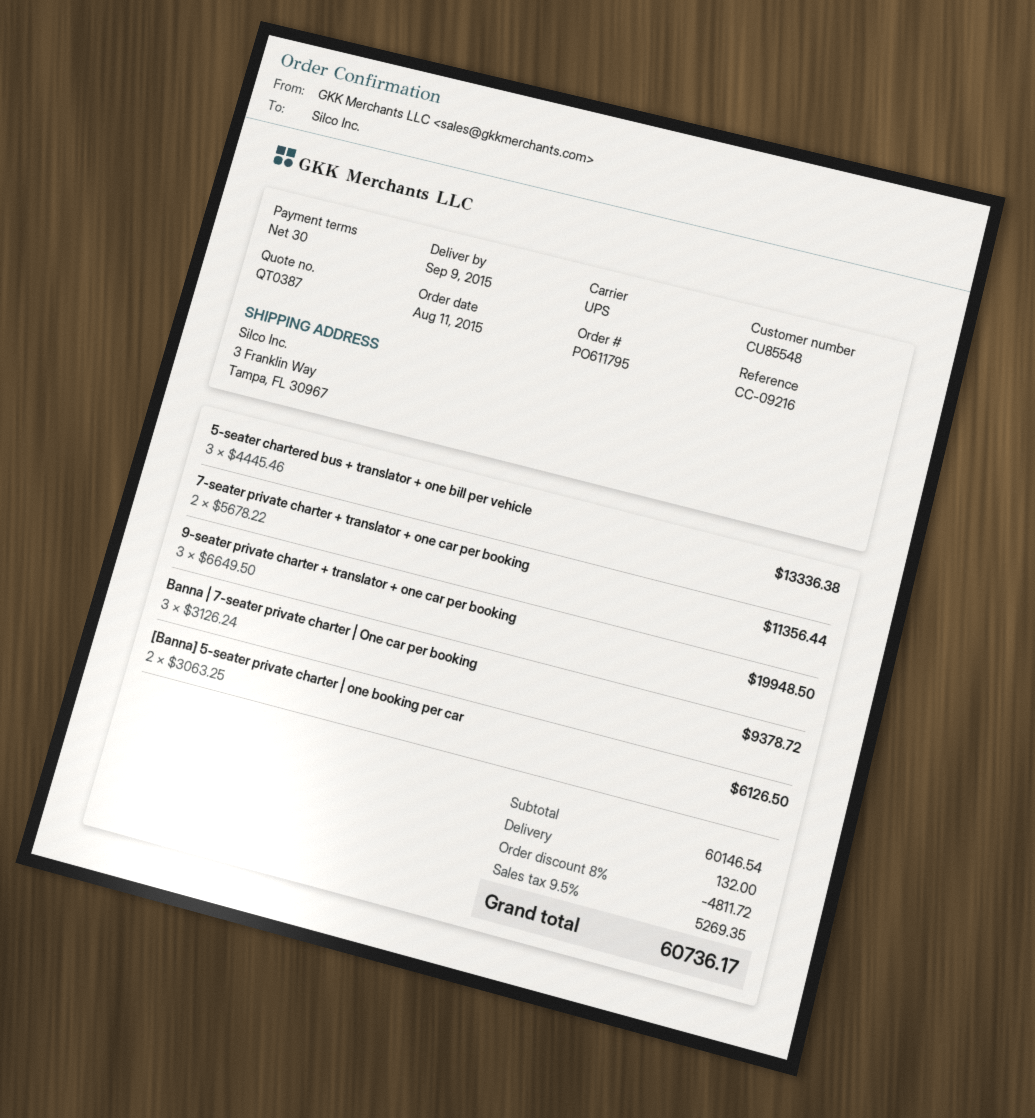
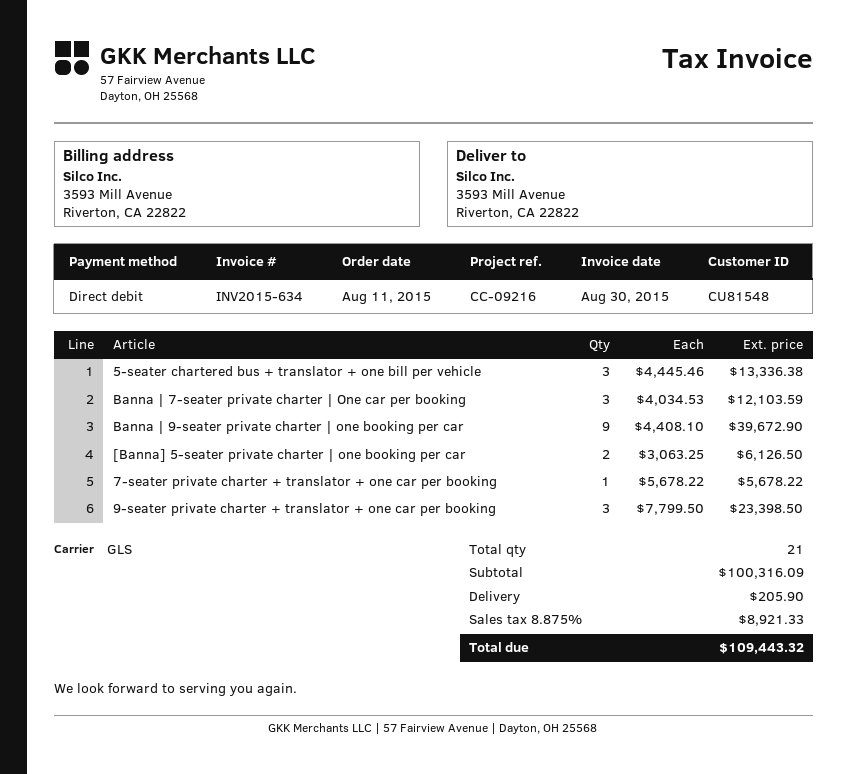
customer number: CU85548 -> CU81548
shipping method: UPS -> GLS
ship to: 3 Franklin Way, Tampa, FL 30967 -> 3593 Mill Avenue, Riverton, CA 22822
7-seater private charter + translator + one car per booking: 2 x 5678.22 = 11356.44 -> 1 x 5678.22 = 5678.22
9-seater private charter + translator + one car per booking: 3 x 6649.50 = 19948.50 -> 3 x 7799.50 = 23398.50
Banna | 7-seater private charter | One car per booking: 3 x 3126.24 = 9378.72 -> 3 x 4034.53 = 12103.59
Banna | 9-seater private charter | one booking per car: none -> 9 x 4408.10 = 39672.90
subtotal: 60146.54 -> 100316.09
discount: 8% = 4811.72 -> none
shipping: 132.00 -> 205.90
tax: 9.5% = 5269.35 -> 8.875% = 8921.33
total: 60736.17 -> 109443.32

